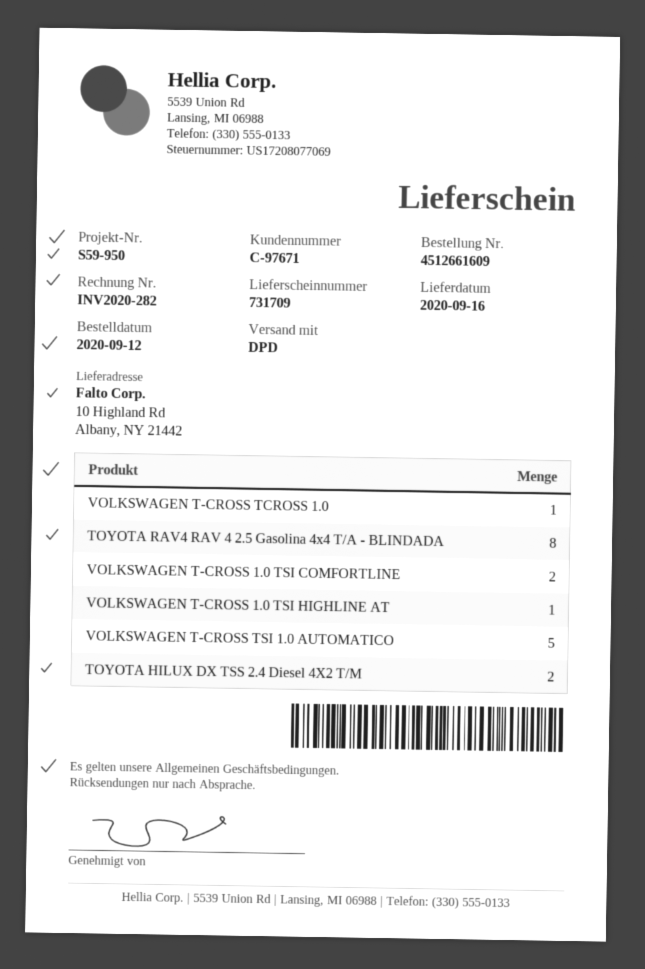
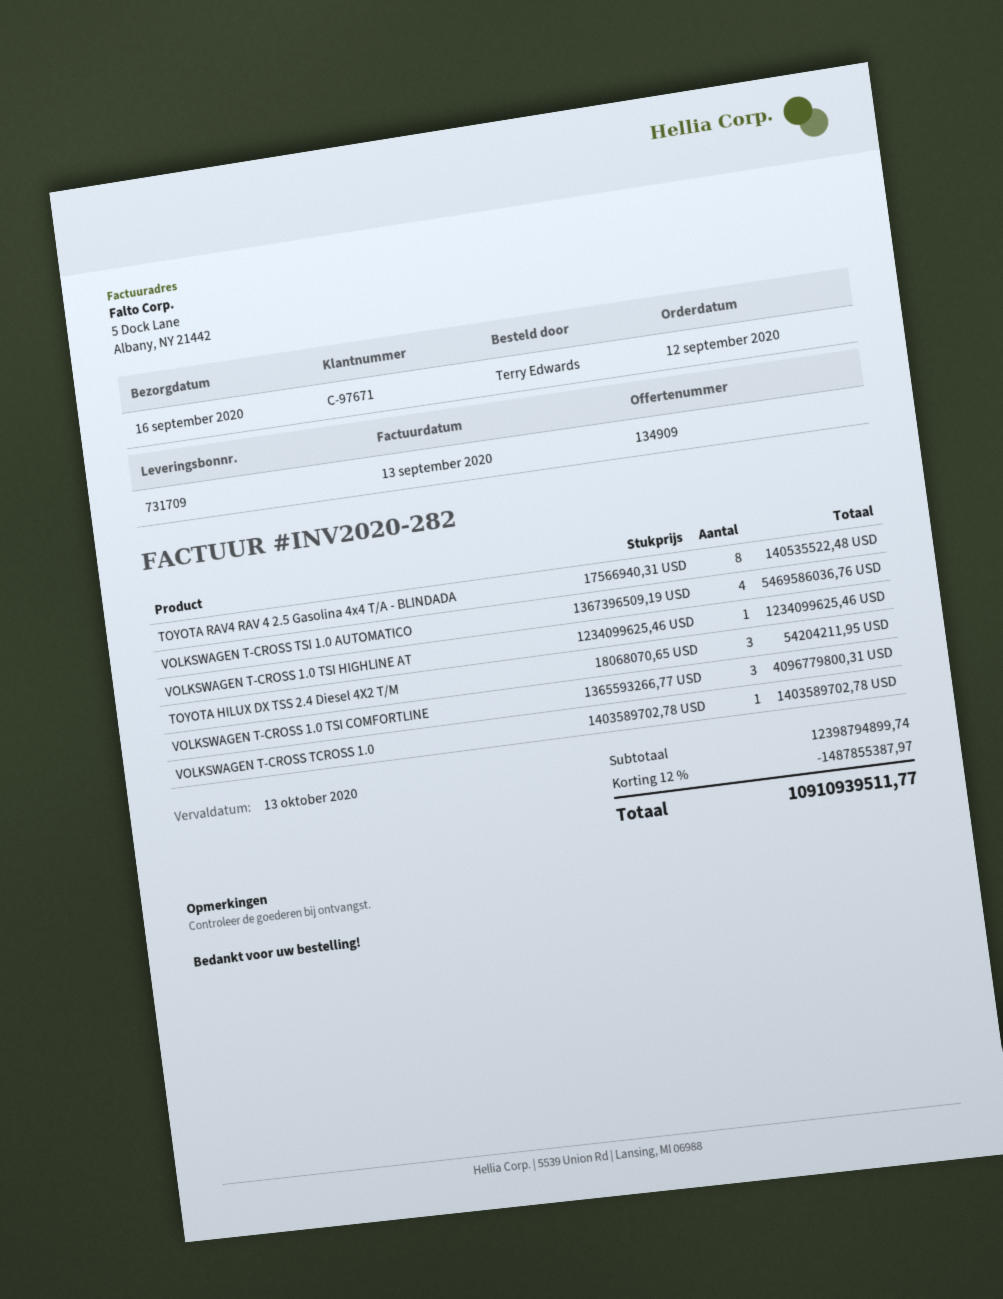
VOLKSWAGEN T-CROSS 1.0 TSI COMFORTLINE: 2 -> 3
VOLKSWAGEN T-CROSS TSI 1.0 AUTOMATICO: 5 -> 4
TOYOTA HILUX DX TSS 2.4 Diesel 4X2 T/M: 2 -> 3

